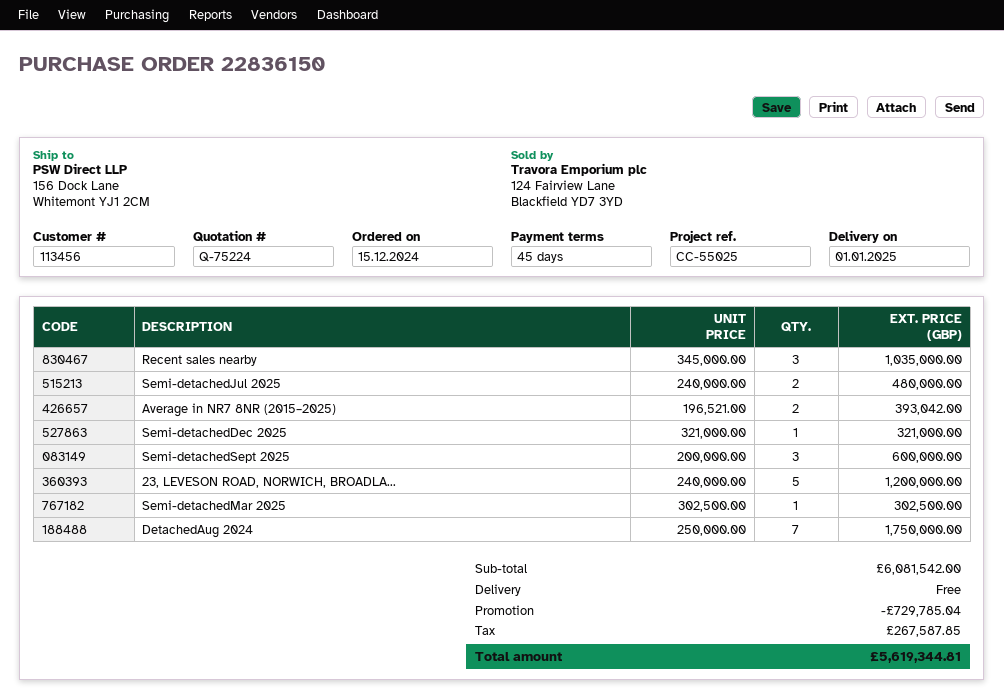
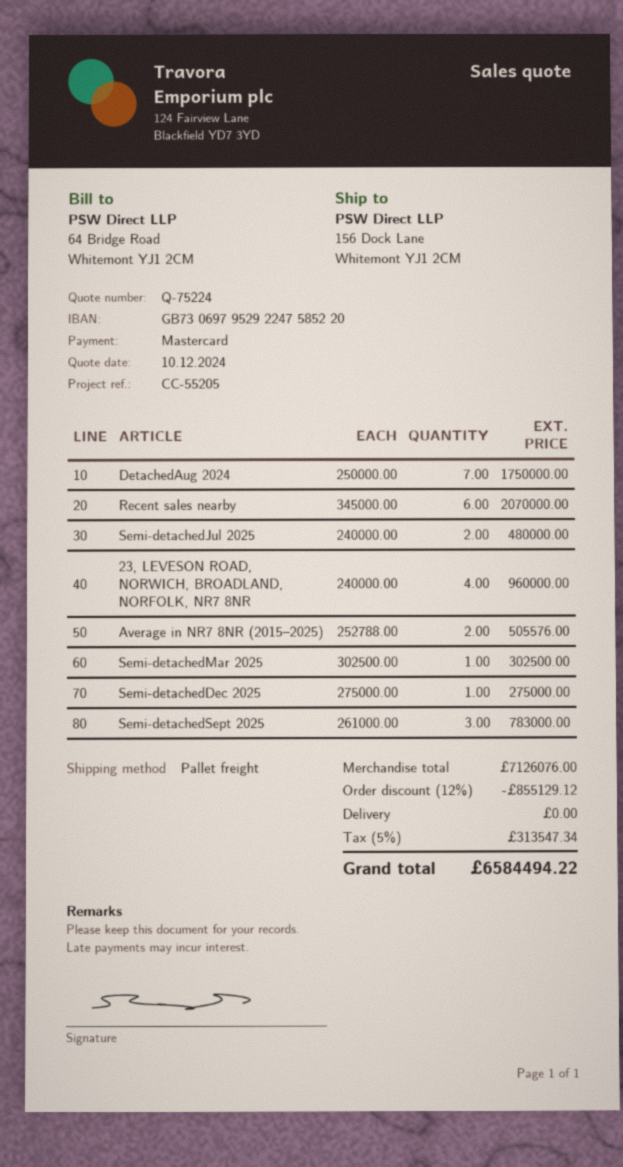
reference: CC-55025 -> CC-55205
Recent sales nearby: 3 x 345000.00 = 1035000.00 -> 6 x 345000.00 = 2070000.00
Average in NR7 8NR (2015–2025): 2 x 196521.00 = 393042.00 -> 2 x 252788.00 = 505576.00
Semi-detachedDec 2025: 1 x 321000.00 = 321000.00 -> 1 x 275000.00 = 275000.00
Semi-detachedSept 2025: 3 x 200000.00 = 600000.00 -> 3 x 261000.00 = 783000.00
23, LEVESON ROAD, NORWICH, BROADLA...: 5 x 240000.00 = 1200000.00 -> 4 x 240000.00 = 960000.00
subtotal: 6081542.00 -> 7126076.00
discount: 729785.04 -> 855129.12
tax: 267587.85 -> 313547.34
total: 5619344.81 -> 6584494.22

